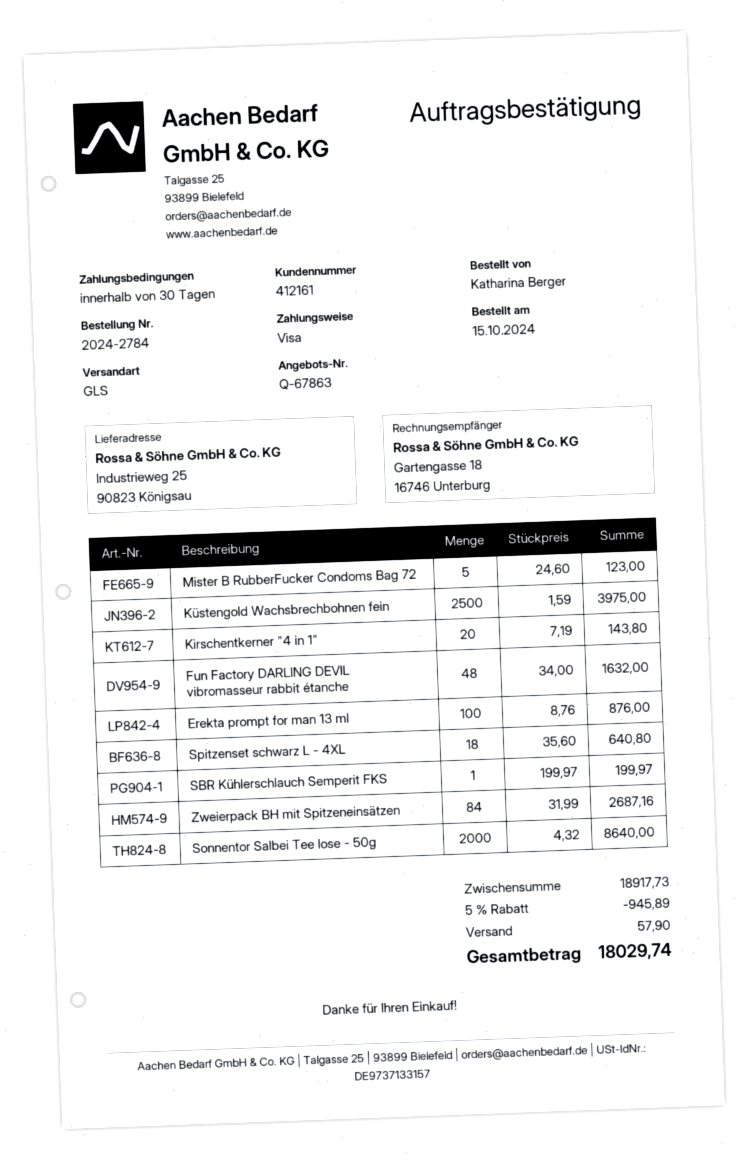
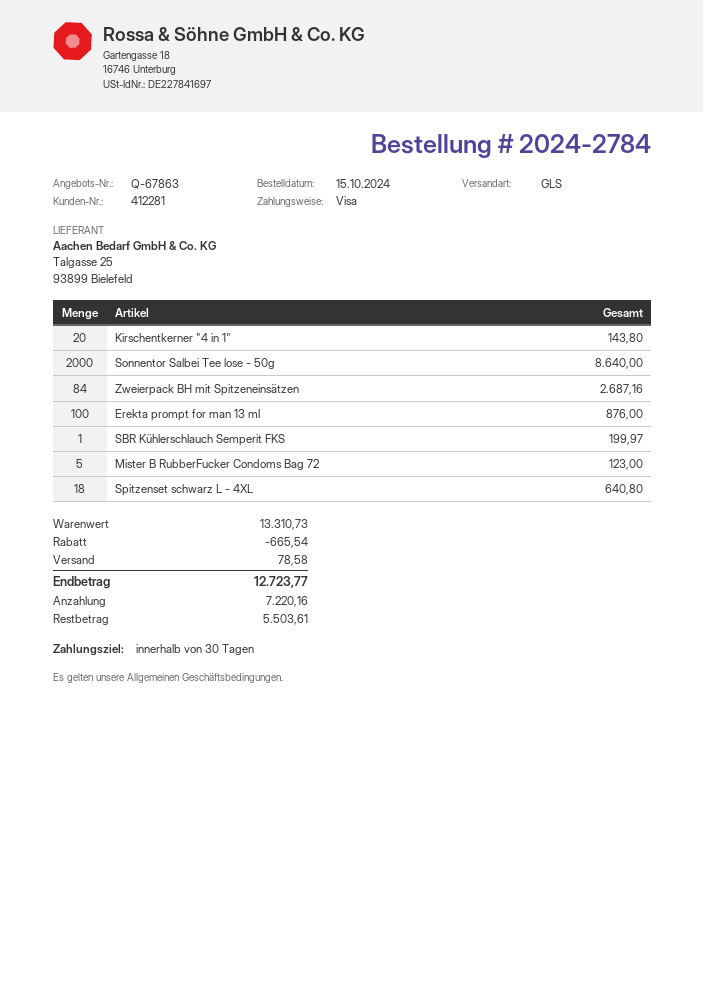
customer number: 412161 -> 412281
Küstengold Wachsbrechbohnen fein: 2500 for 3975.00 -> none
Fun Factory DARLING DEVIL vibromasseur rabbit étanche: 48 for 1632.00 -> none
subtotal: 18917.73 -> 13310.73
discount: 945.89 -> 665.54
shipping: 57.90 -> 78.58
total: 18029.74 -> 12723.77

